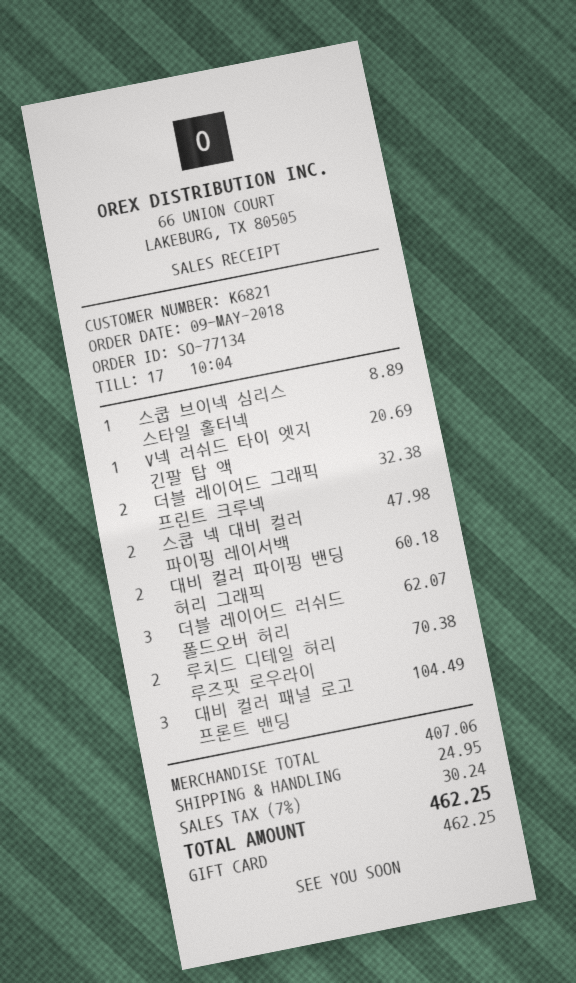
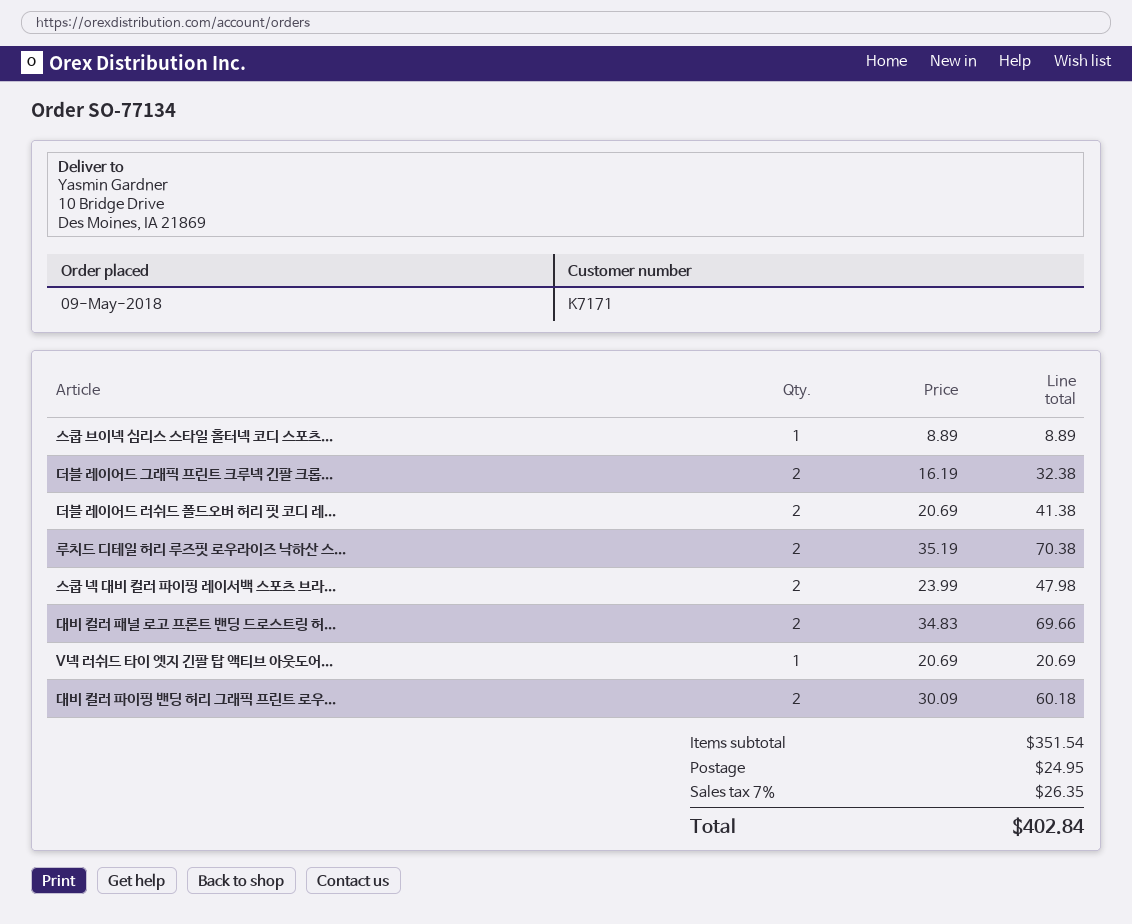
customer number: K6821 -> K7171
더블 레이어드 러쉬드 폴드오버 허리: 3 for 62.07 -> 2 for 41.38
대비 컬러 패널 로고 프론트 밴딩: 3 for 104.49 -> 2 for 69.66
subtotal: 407.06 -> 351.54
tax: 7% = 30.24 -> 7% = 26.35
total: 462.25 -> 402.84

